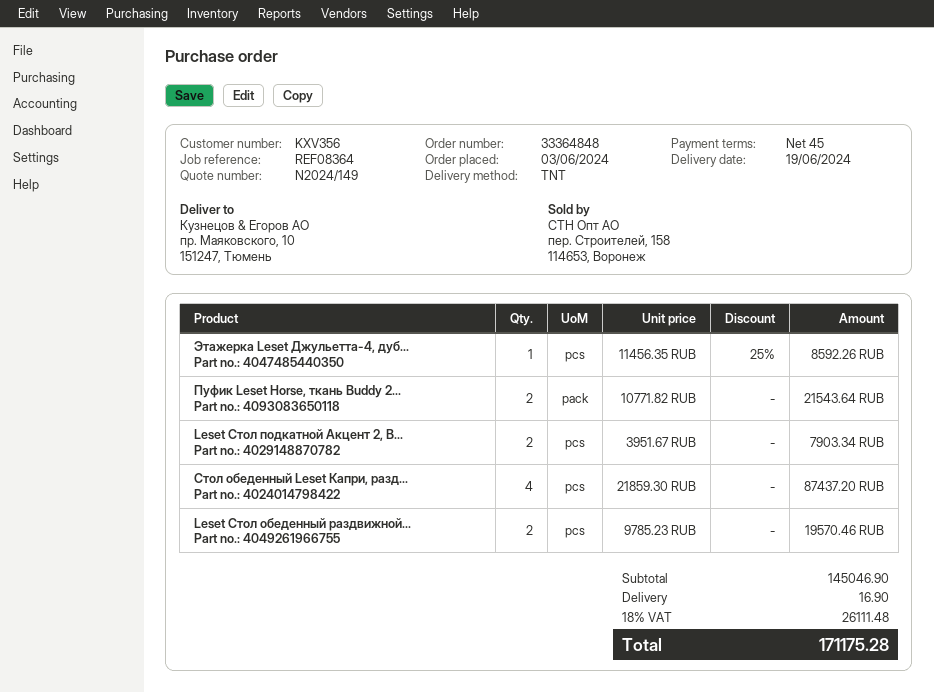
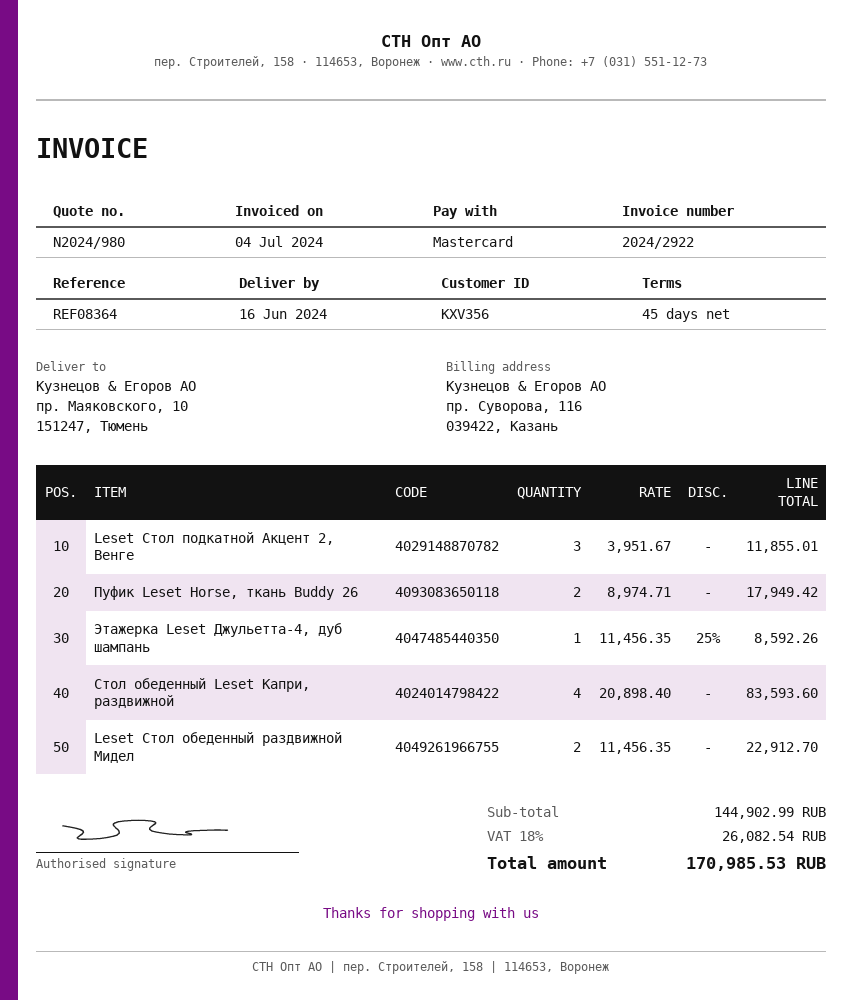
quote number: N2024/149 -> N2024/980
delivery date: 2024-06-19 -> 2024-06-16
Пуфик Leset Horse, ткань Buddy 2...: 2 x 10771.82 = 21543.64 -> 2 x 8974.71 = 17949.42
Leset Стол подкатной Акцент 2, В...: 2 x 3951.67 = 7903.34 -> 3 x 3951.67 = 11855.01
Стол обеденный Leset Капри, разд...: 4 x 21859.30 = 87437.20 -> 4 x 20898.40 = 83593.60
Leset Стол обеденный раздвижной...: 2 x 9785.23 = 19570.46 -> 2 x 11456.35 = 22912.70
subtotal: 145046.90 -> 144902.99
shipping: 16.90 -> none
tax: 18% = 26111.48 -> 18% = 26082.54
total: 171175.28 -> 170985.53

